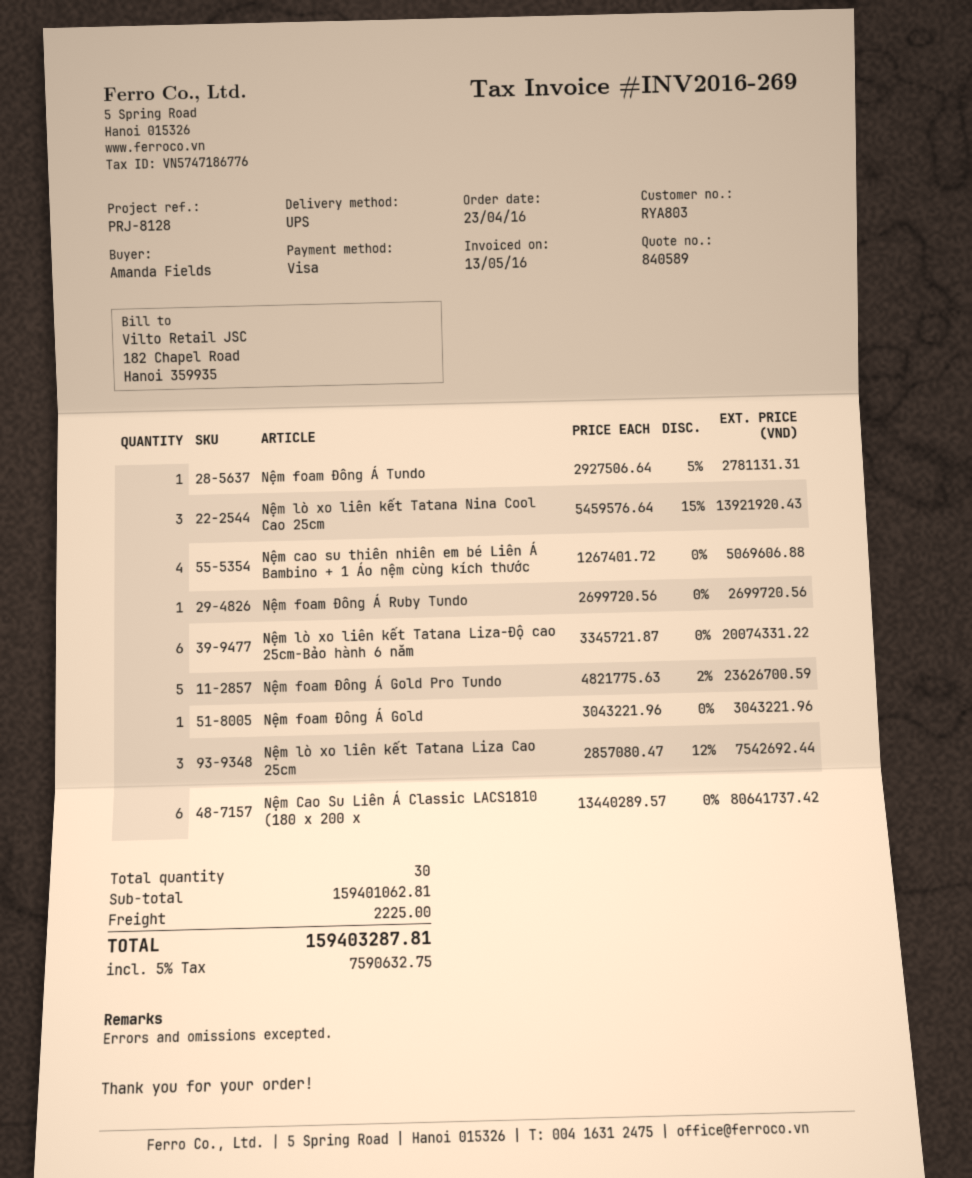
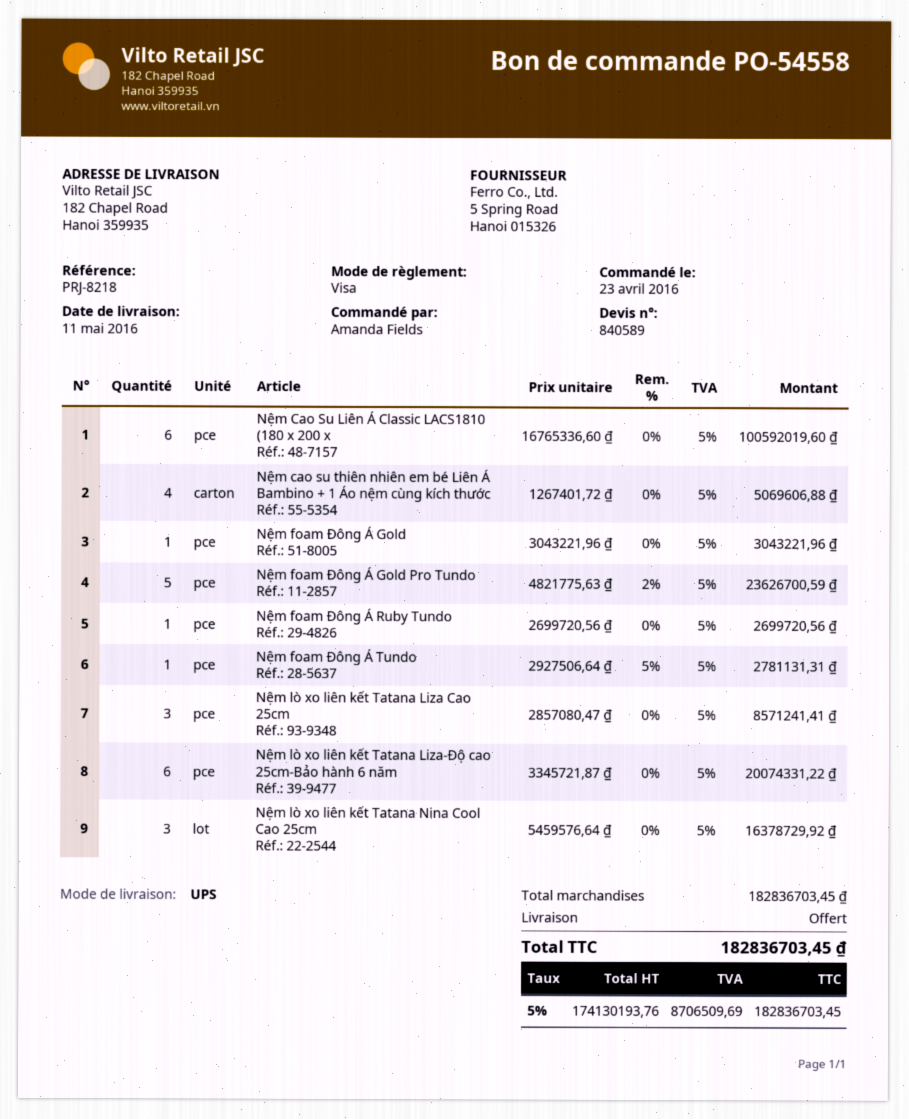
reference: PRJ-8128 -> PRJ-8218
Nệm lò xo liên kết Tatana Nina Cool Cao 25cm: 3 x 5459576.64 - 15% = 13921920.43 -> 3 x 5459576.64 = 16378729.92
Nệm lò xo liên kết Tatana Liza Cao 25cm: 3 x 2857080.47 - 12% = 7542692.44 -> 3 x 2857080.47 = 8571241.41
Nệm Cao Su Liên Á Classic LACS1810 (180 x 200 x: 6 x 13440289.57 = 80641737.42 -> 6 x 16765336.60 = 100592019.60
subtotal: 159401062.81 -> 182836703.45
shipping: 2225.00 -> 0.00
tax: 5% = 7590632.75 -> 5% = 8706509.69
total: 159403287.81 -> 182836703.45

